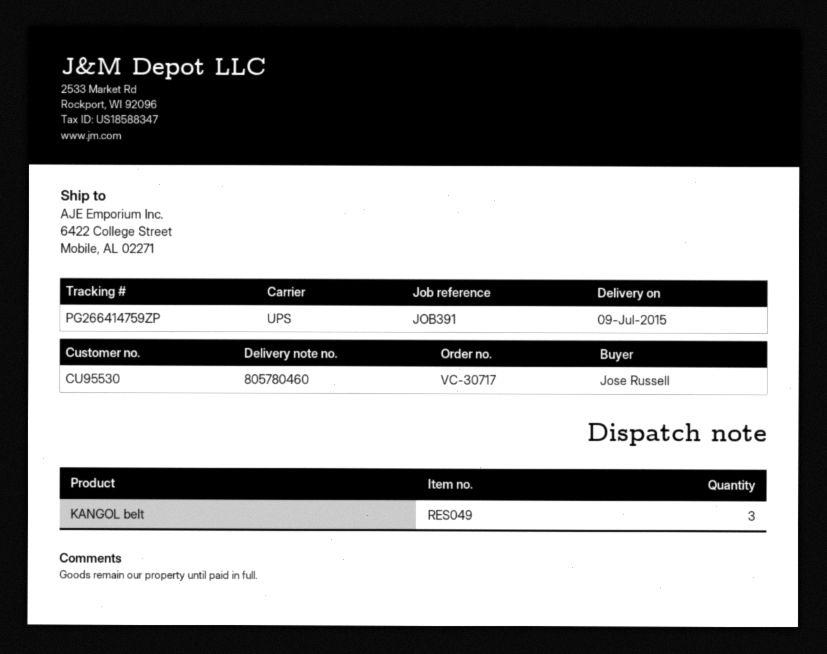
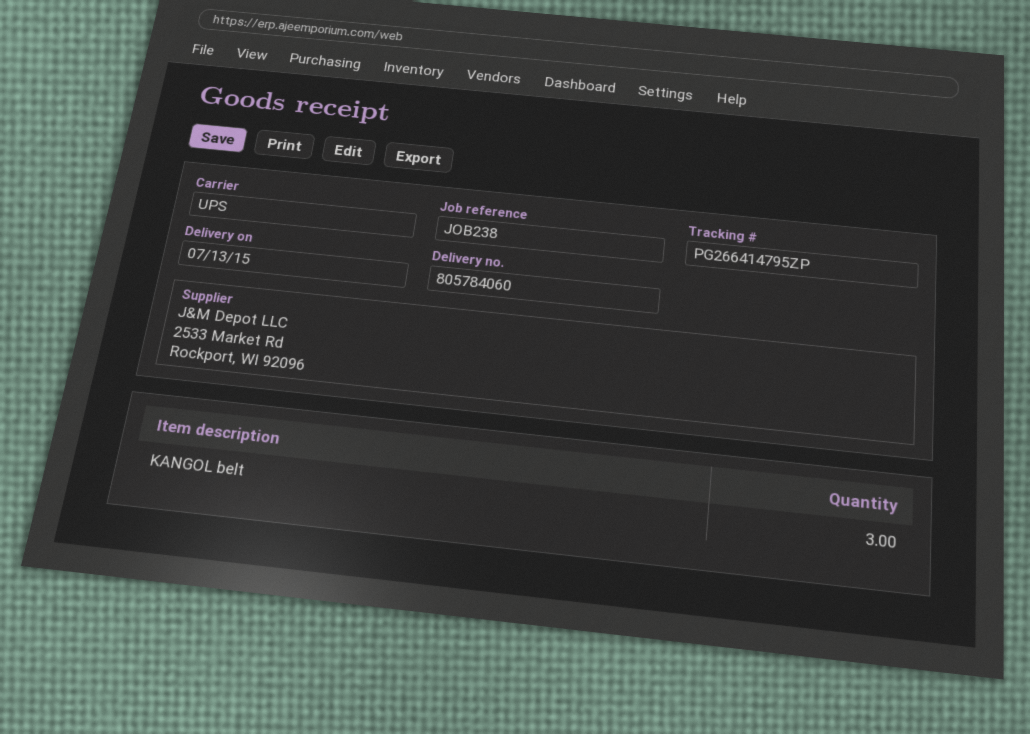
delivery note number: 805780460 -> 805784060
delivery date: 2015-07-09 -> 2015-07-13
reference: JOB391 -> JOB238
tracking number: PG266414759ZP -> PG266414795ZP

